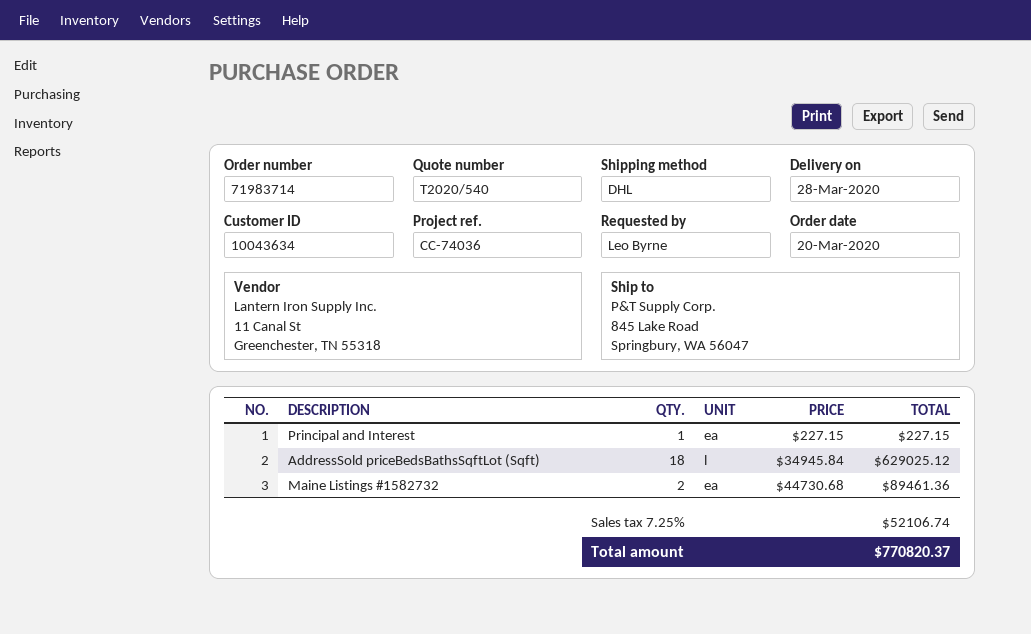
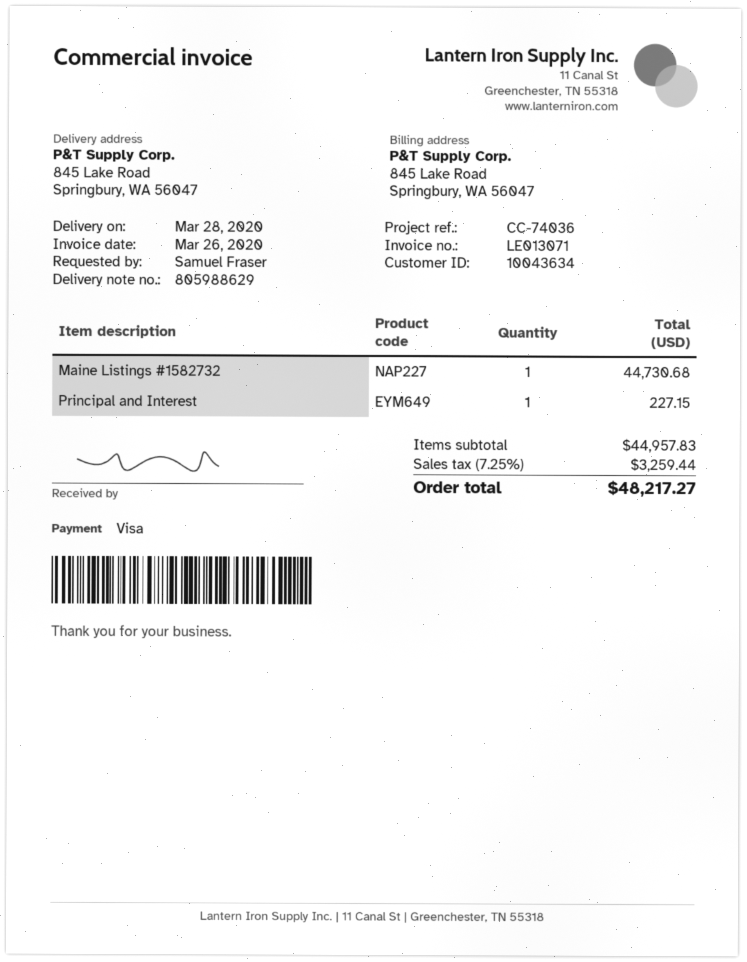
ordered by: Leo Byrne -> Samuel Fraser
AddressSold priceBedsBathsSqftLot (Sqft): 18 for 629025.12 -> none
Maine Listings #1582732: 2 for 89461.36 -> 1 for 44730.68
tax: 7.25% = 52106.74 -> 7.25% = 3259.44
total: 770820.37 -> 48217.27

